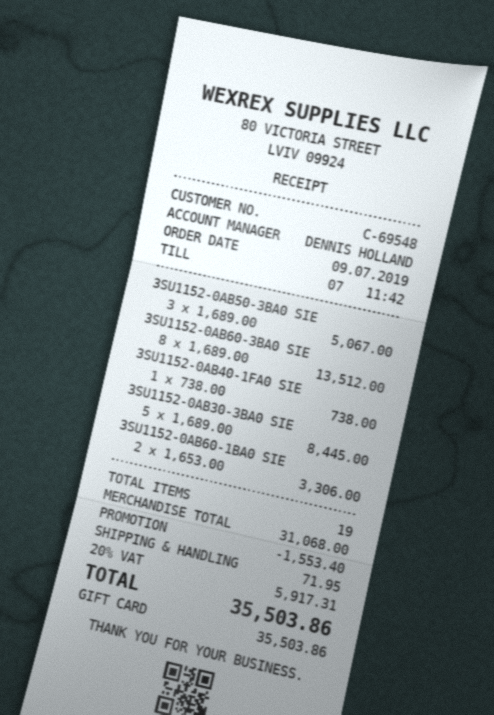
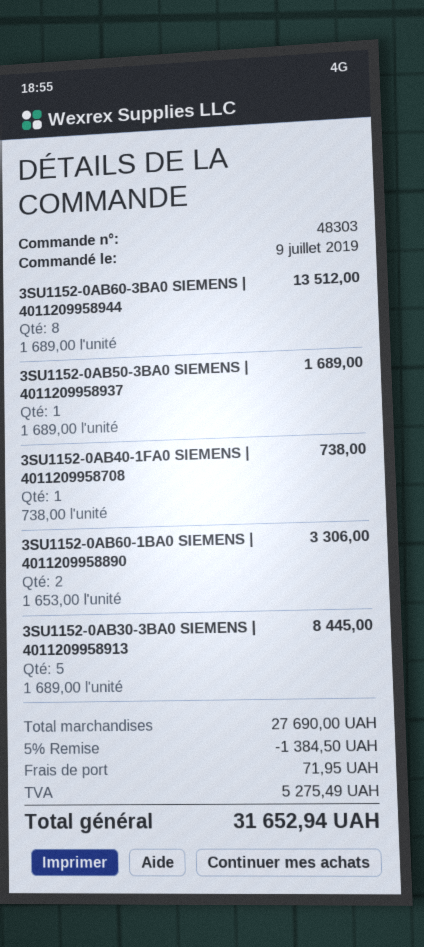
3SU1152-0AB50-3BA0 SIE: 3 x 1689.00 = 5067.00 -> 1 x 1689.00 = 1689.00
subtotal: 31068.00 -> 27690.00
discount: 1553.40 -> 1384.50
tax: 5917.31 -> 5275.49
total: 35503.86 -> 31652.94

